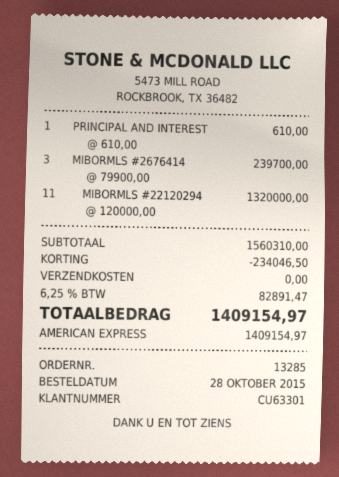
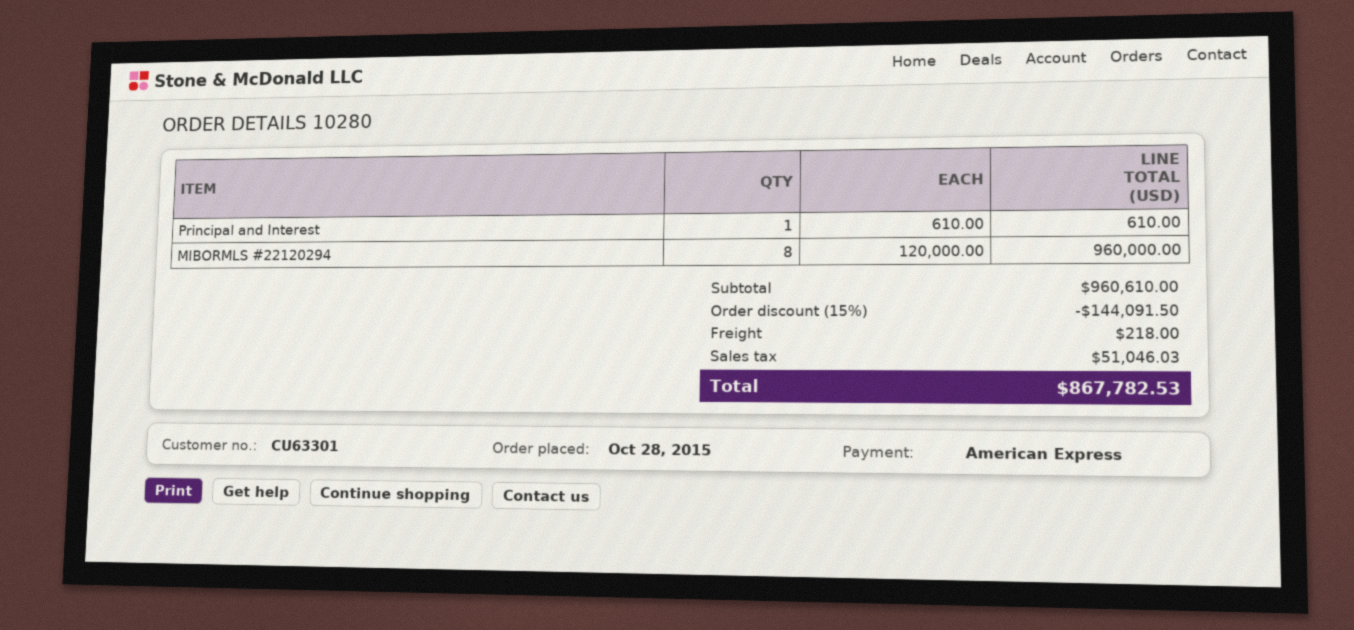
order number: 13285 -> 10280
MIBORMLS #2676414: 3 x 79900.00 = 239700.00 -> none
MIBORMLS #22120294: 11 x 120000.00 = 1320000.00 -> 8 x 120000.00 = 960000.00
subtotal: 1560310.00 -> 960610.00
discount: 234046.50 -> 144091.50
shipping: 0.00 -> 218.00
tax: 82891.47 -> 51046.03
total: 1409154.97 -> 867782.53

